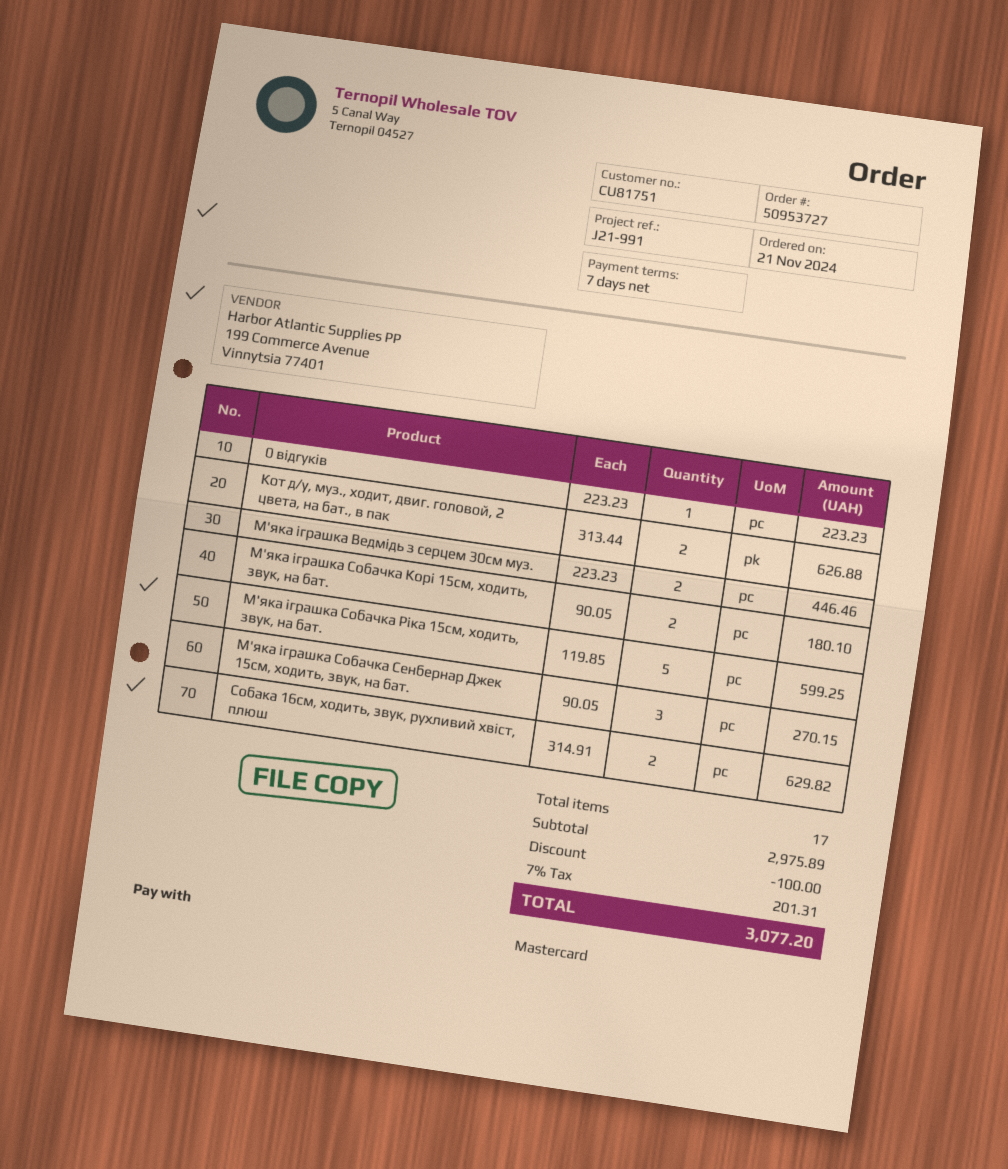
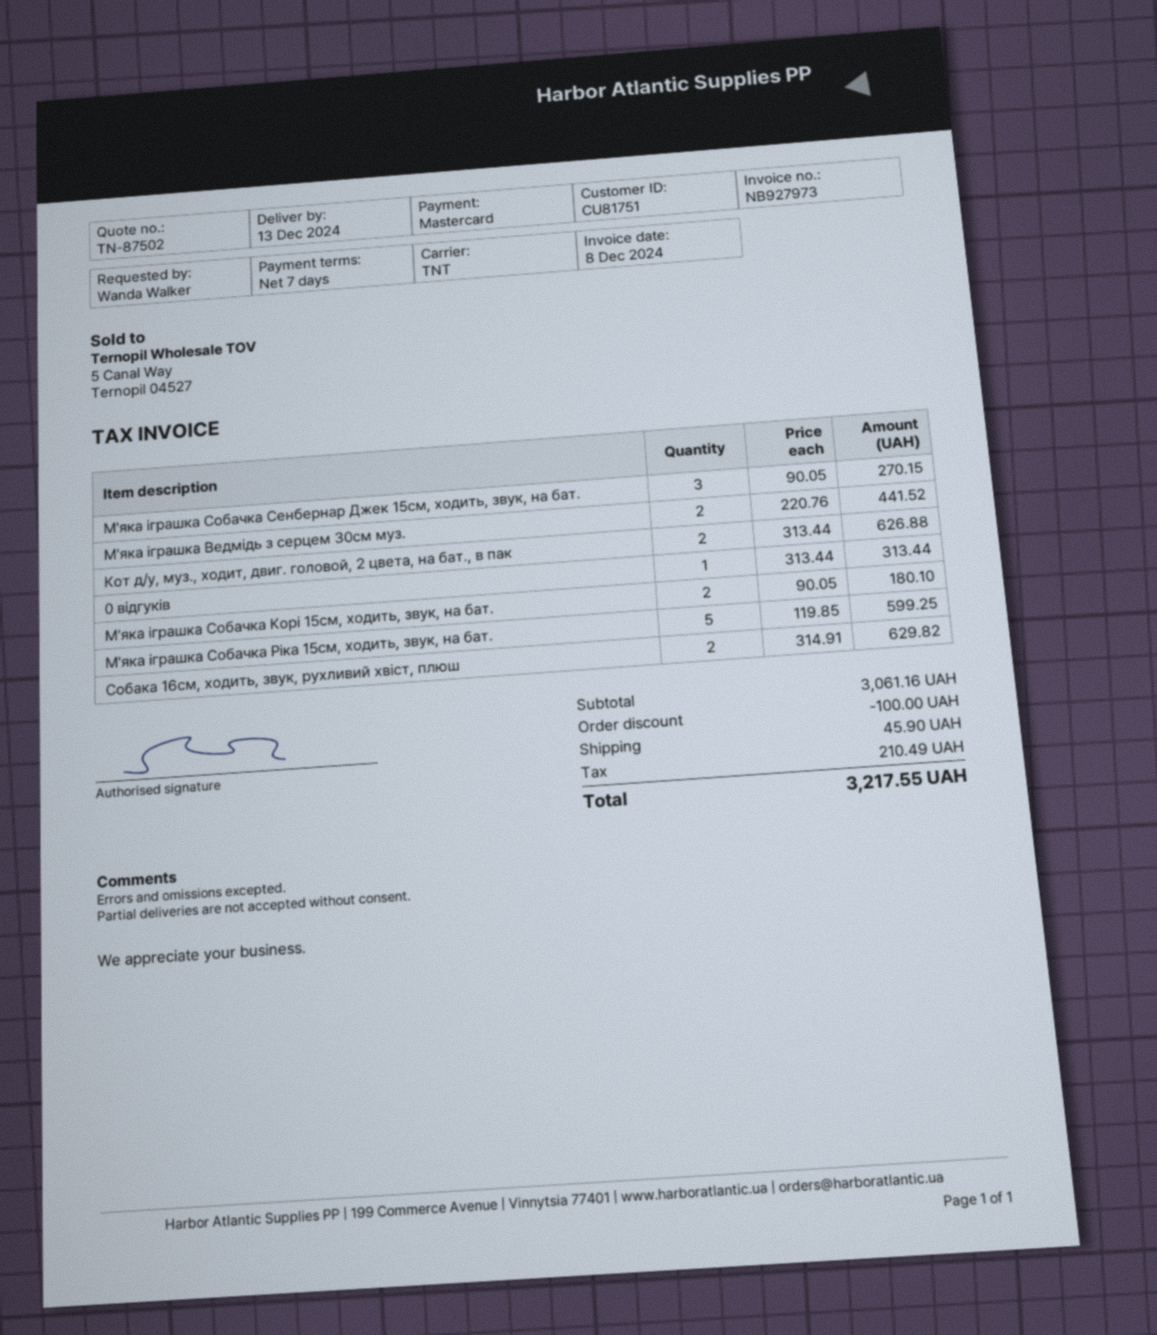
0 відгуків: 1 x 223.23 = 223.23 -> 1 x 313.44 = 313.44
М'яка іграшка Ведмідь з серцем 30см муз.: 2 x 223.23 = 446.46 -> 2 x 220.76 = 441.52
subtotal: 2975.89 -> 3061.16
shipping: none -> 45.90
tax: 201.31 -> 210.49
total: 3077.20 -> 3217.55

